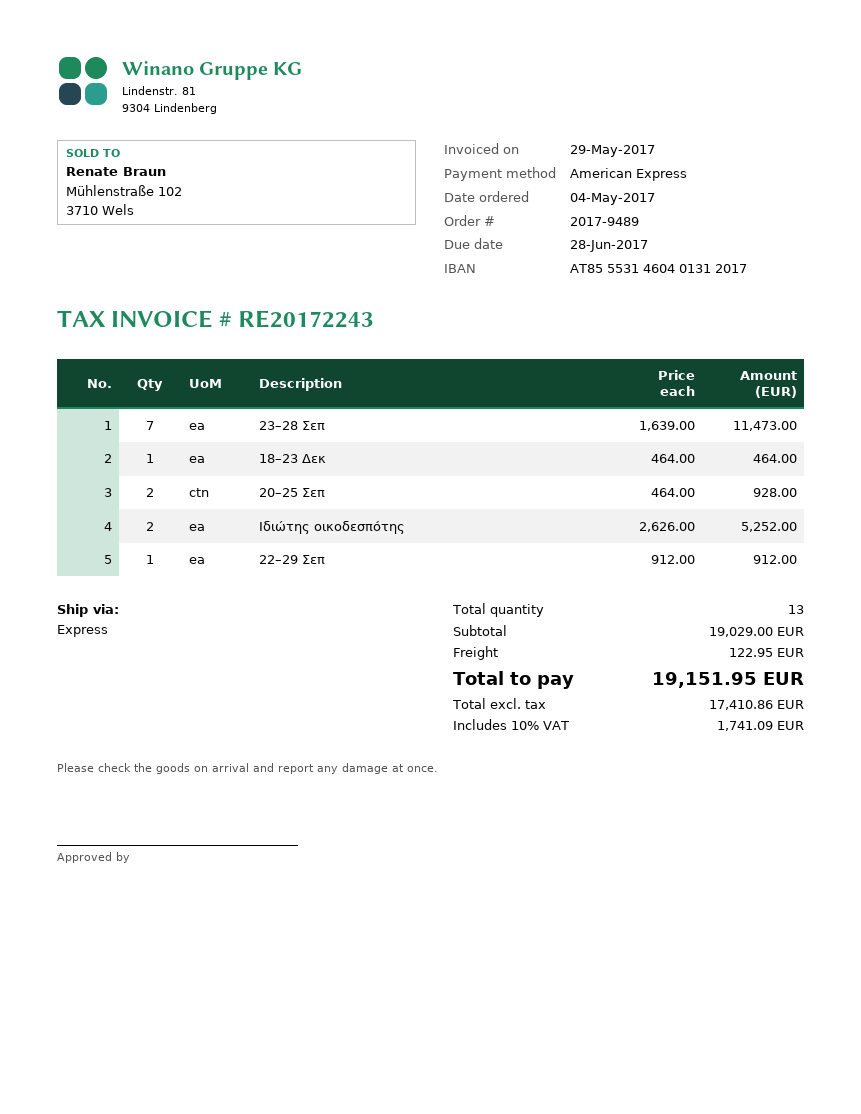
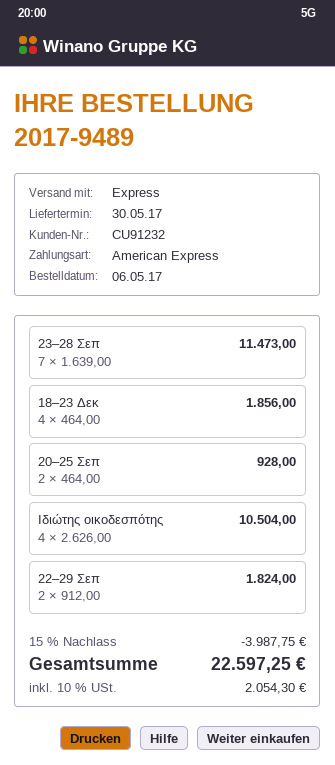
order date: 2017-05-04 -> 2017-05-06
18–23 Δεκ: 1 x 464.00 = 464.00 -> 4 x 464.00 = 1856.00
Ιδιώτης οικοδεσπότης: 2 x 2626.00 = 5252.00 -> 4 x 2626.00 = 10504.00
22–29 Σεπ: 1 x 912.00 = 912.00 -> 2 x 912.00 = 1824.00
discount: none -> 15% = 3987.75
shipping: 122.95 -> none
tax: 10% = 1741.09 -> 10% = 2054.30
total: 19151.95 -> 22597.25

